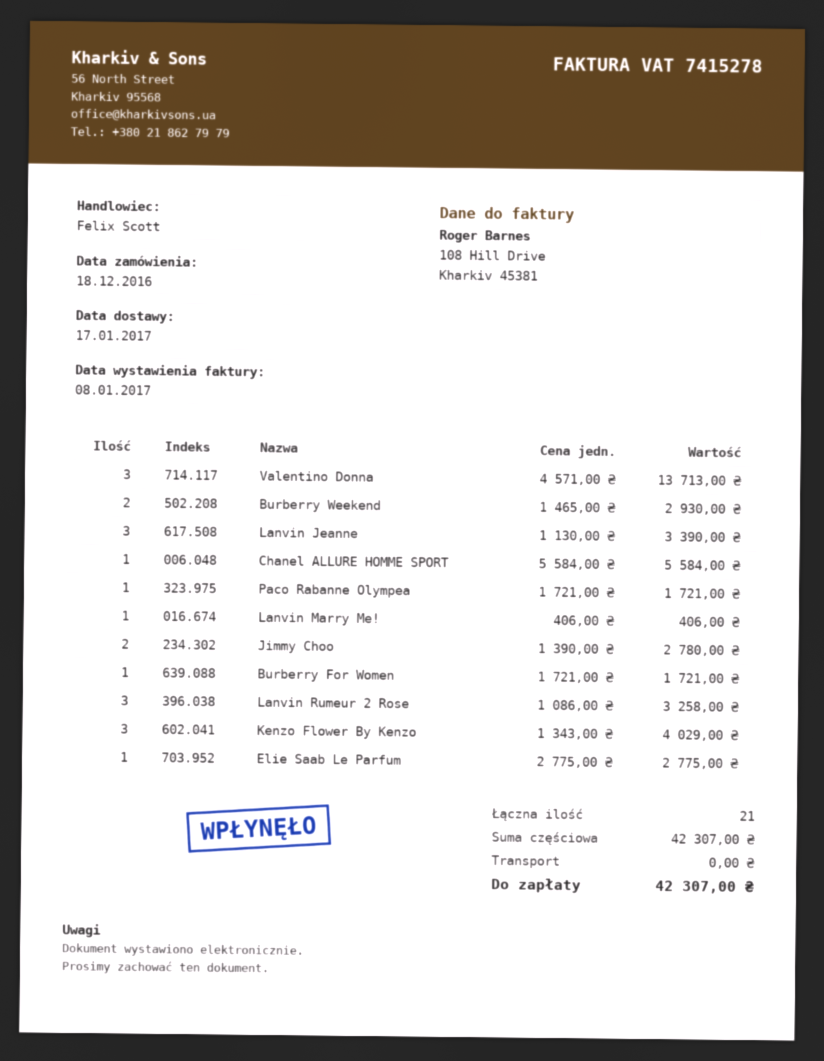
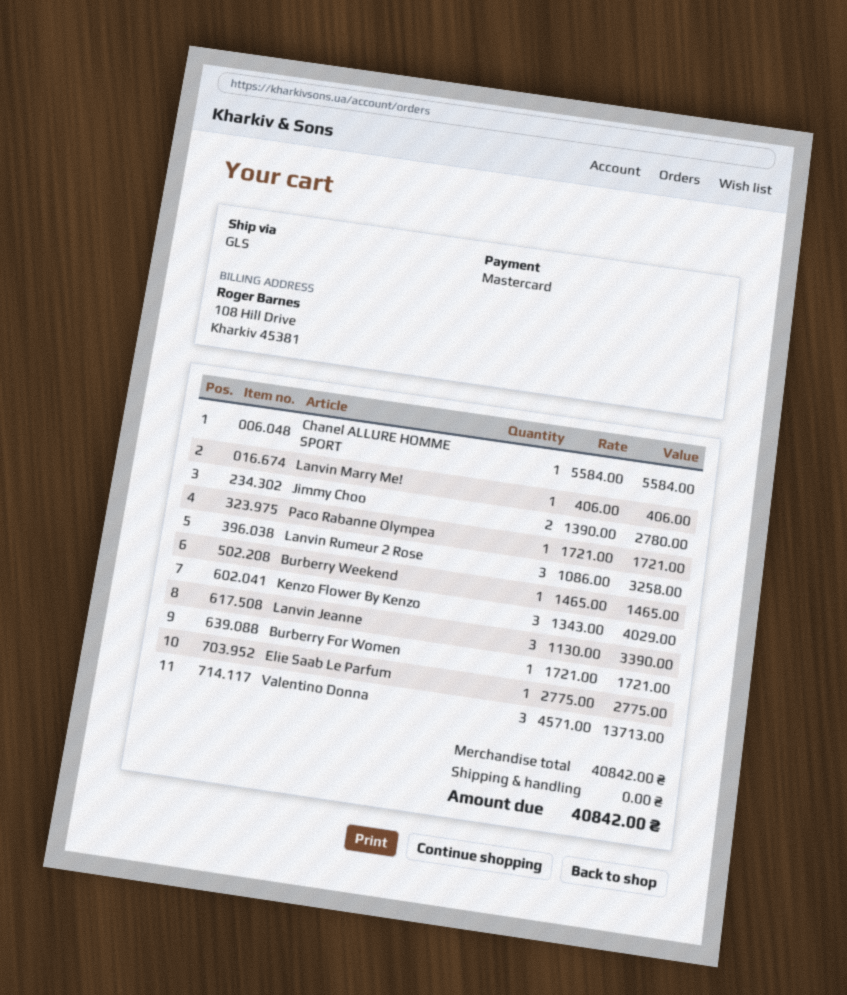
Burberry Weekend: 2 x 1465.00 = 2930.00 -> 1 x 1465.00 = 1465.00
subtotal: 42307.00 -> 40842.00
total: 42307.00 -> 40842.00

